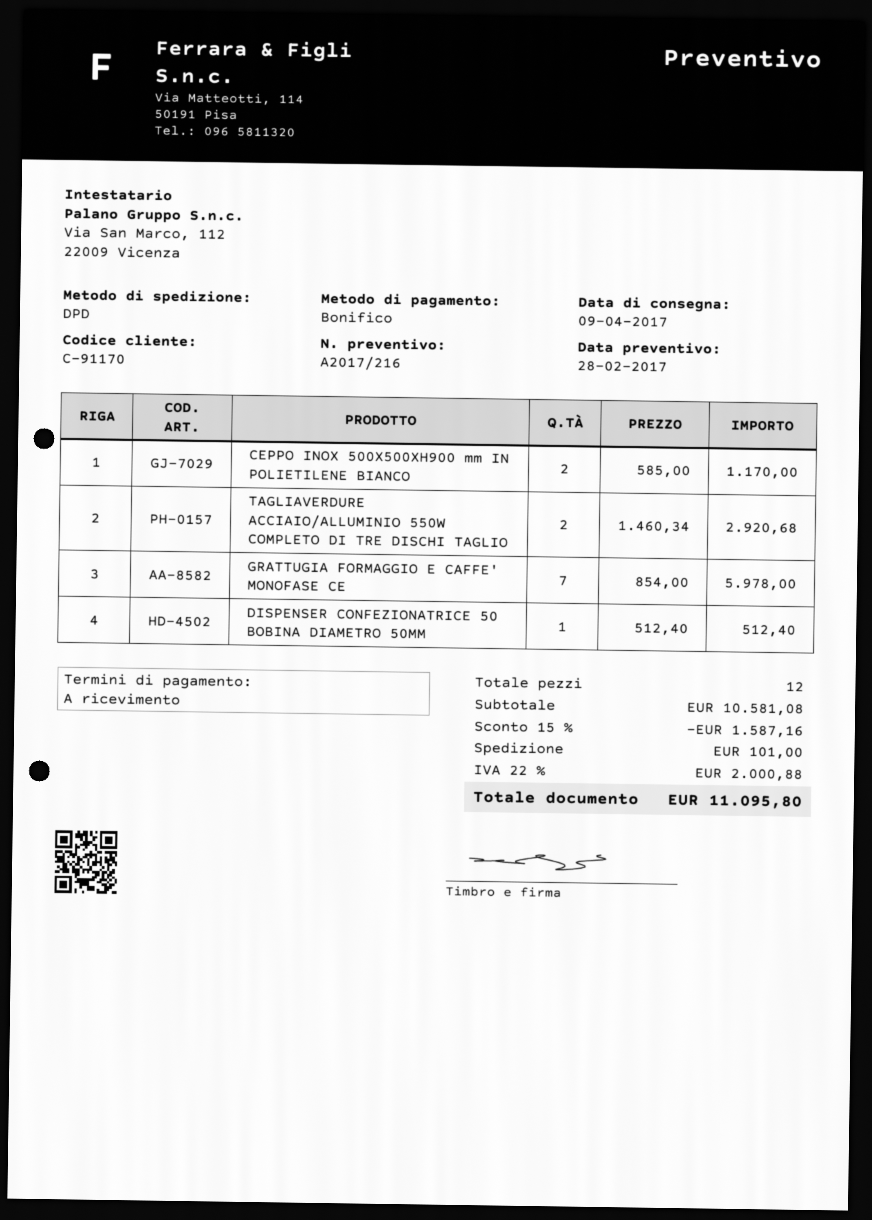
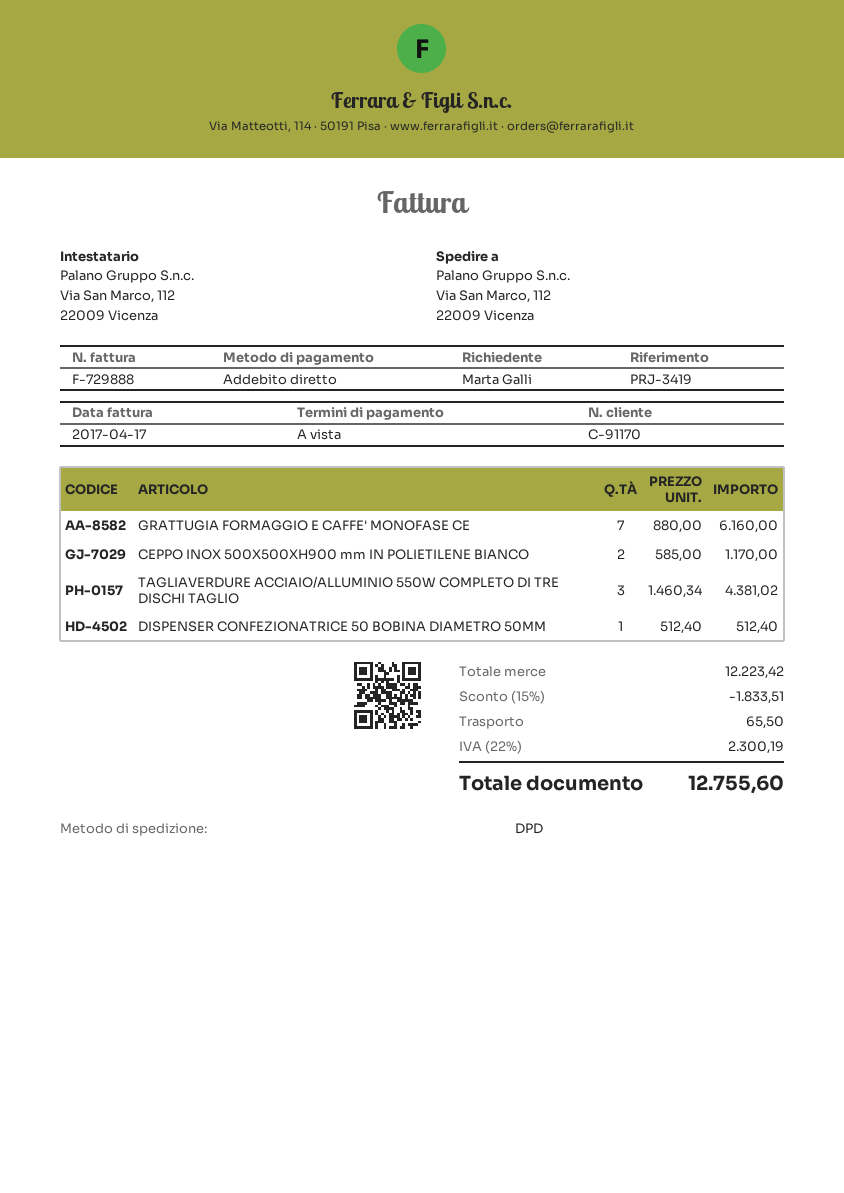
payment method: bank transfer -> direct debit
TAGLIAVERDURE ACCIAIO/ALLUMINIO 550W COMPLETO DI TRE DISCHI TAGLIO: 2 x 1460.34 = 2920.68 -> 3 x 1460.34 = 4381.02
GRATTUGIA FORMAGGIO E CAFFE' MONOFASE CE: 7 x 854.00 = 5978.00 -> 7 x 880.00 = 6160.00
subtotal: 10581.08 -> 12223.42
discount: 15% = 1587.16 -> 15% = 1833.51
shipping: 101.00 -> 65.50
tax: 22% = 2000.88 -> 22% = 2300.19
total: 11095.80 -> 12755.60

